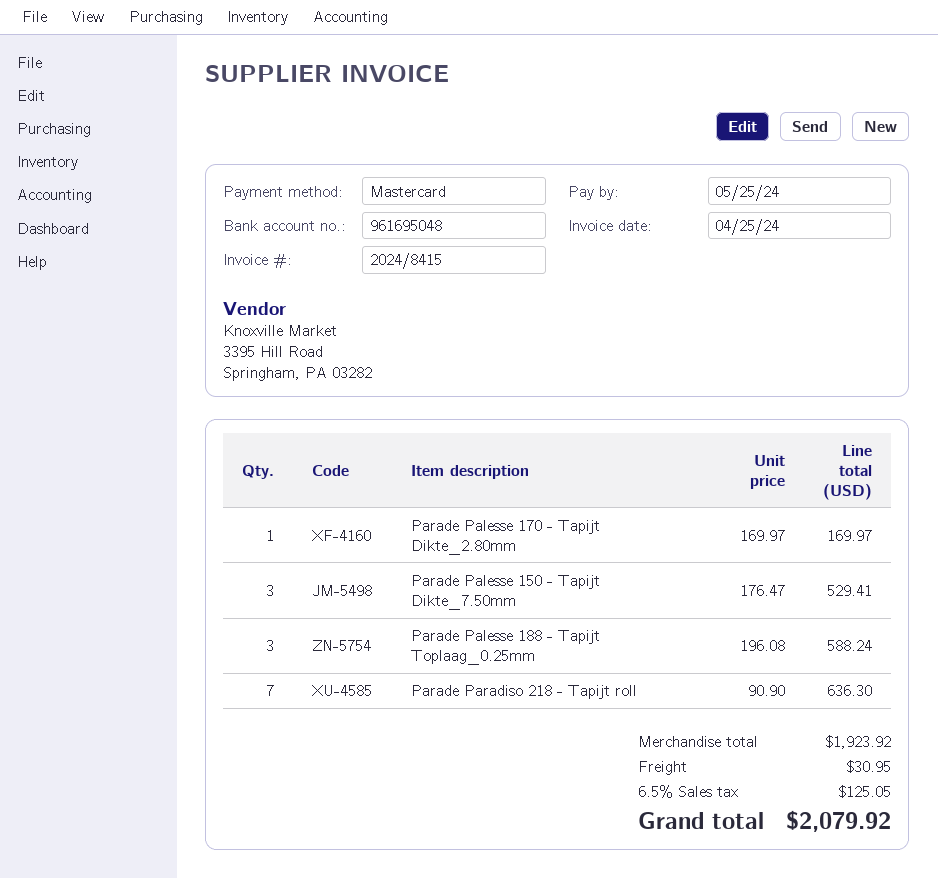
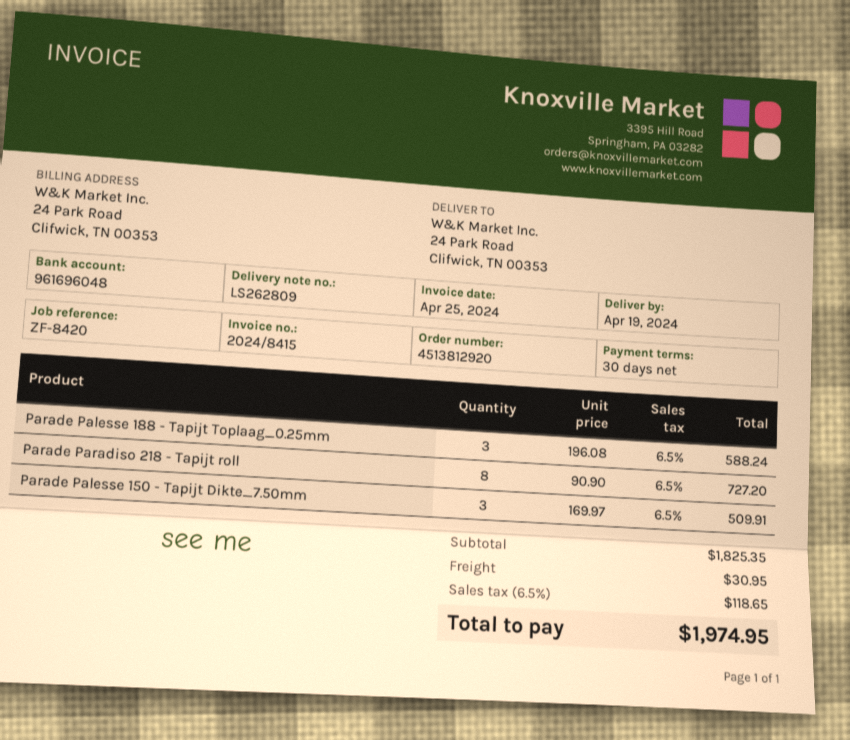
bank account: 961695048 -> 961696048
Parade Palesse 170 - Tapijt Dikte_2.80mm: 1 x 169.97 = 169.97 -> none
Parade Palesse 150 - Tapijt Dikte_7.50mm: 3 x 176.47 = 529.41 -> 3 x 169.97 = 509.91
Parade Paradiso 218 - Tapijt roll: 7 x 90.90 = 636.30 -> 8 x 90.90 = 727.20
subtotal: 1923.92 -> 1825.35
tax: 6.5% = 125.05 -> 6.5% = 118.65
total: 2079.92 -> 1974.95

